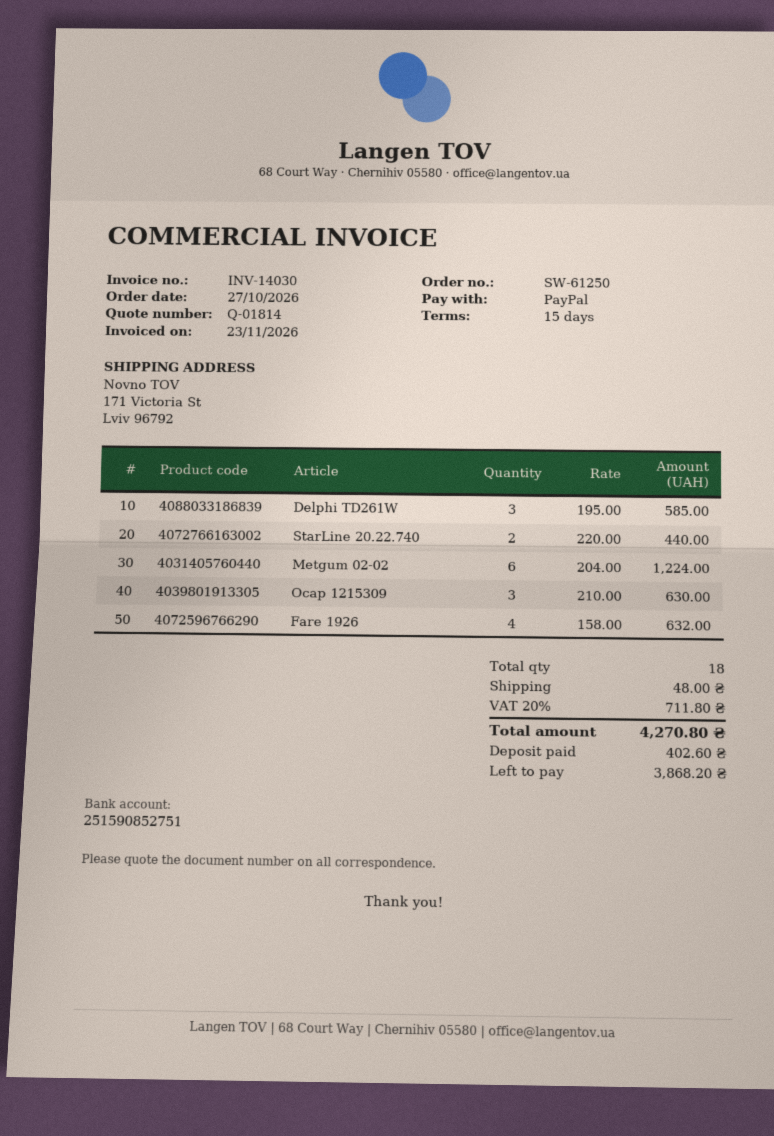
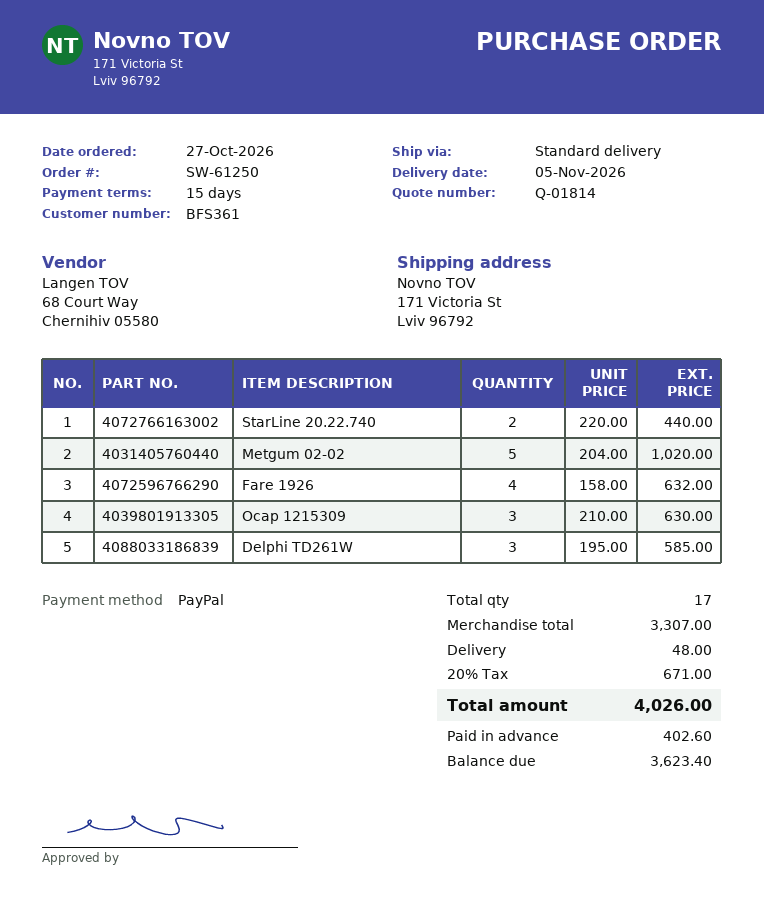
Metgum 02-02: 6 x 204.00 = 1224.00 -> 5 x 204.00 = 1020.00
total quantity: 18 -> 17
tax: 20% = 711.80 -> 20% = 671.00
total: 4270.80 -> 4026.00
balance: 3868.20 -> 3623.40

